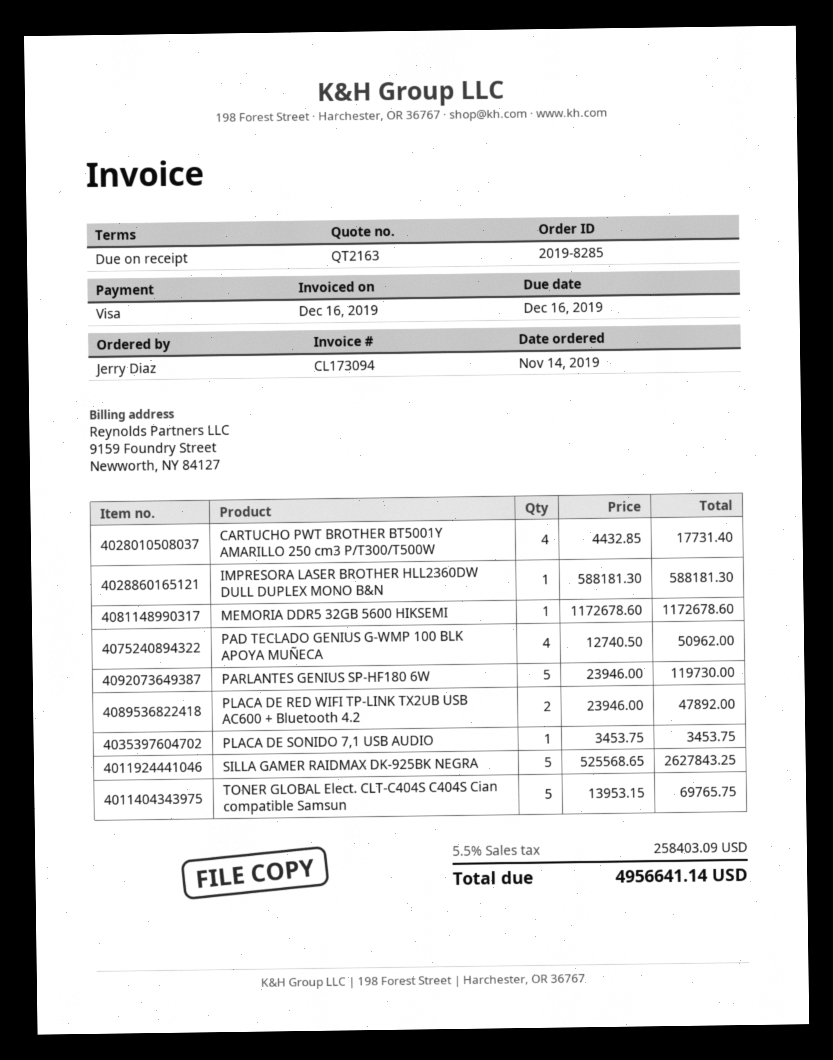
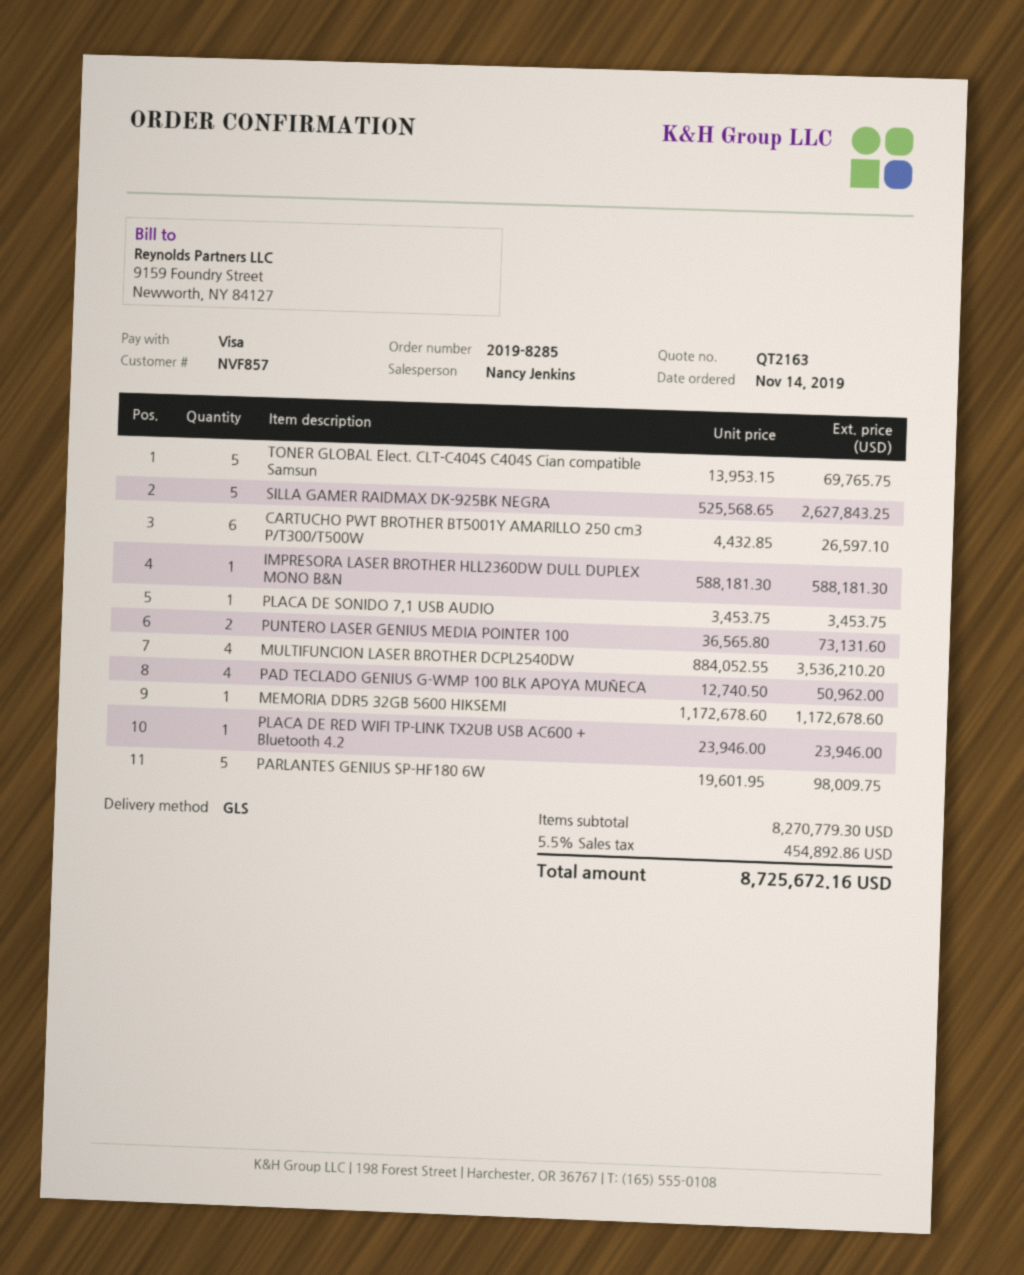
CARTUCHO PWT BROTHER BT5001Y AMARILLO 250 cm3 P/T300/T500W: 4 x 4432.85 = 17731.40 -> 6 x 4432.85 = 26597.10
PARLANTES GENIUS SP-HF180 6W: 5 x 23946.00 = 119730.00 -> 5 x 19601.95 = 98009.75
PLACA DE RED WIFI TP-LINK TX2UB USB AC600 + Bluetooth 4.2: 2 x 23946.00 = 47892.00 -> 1 x 23946.00 = 23946.00
PUNTERO LASER GENIUS MEDIA POINTER 100: none -> 2 x 36565.80 = 73131.60
MULTIFUNCION LASER BROTHER DCPL2540DW: none -> 4 x 884052.55 = 3536210.20
tax: 5.5% = 258403.09 -> 5.5% = 454892.86
total: 4956641.14 -> 8725672.16

